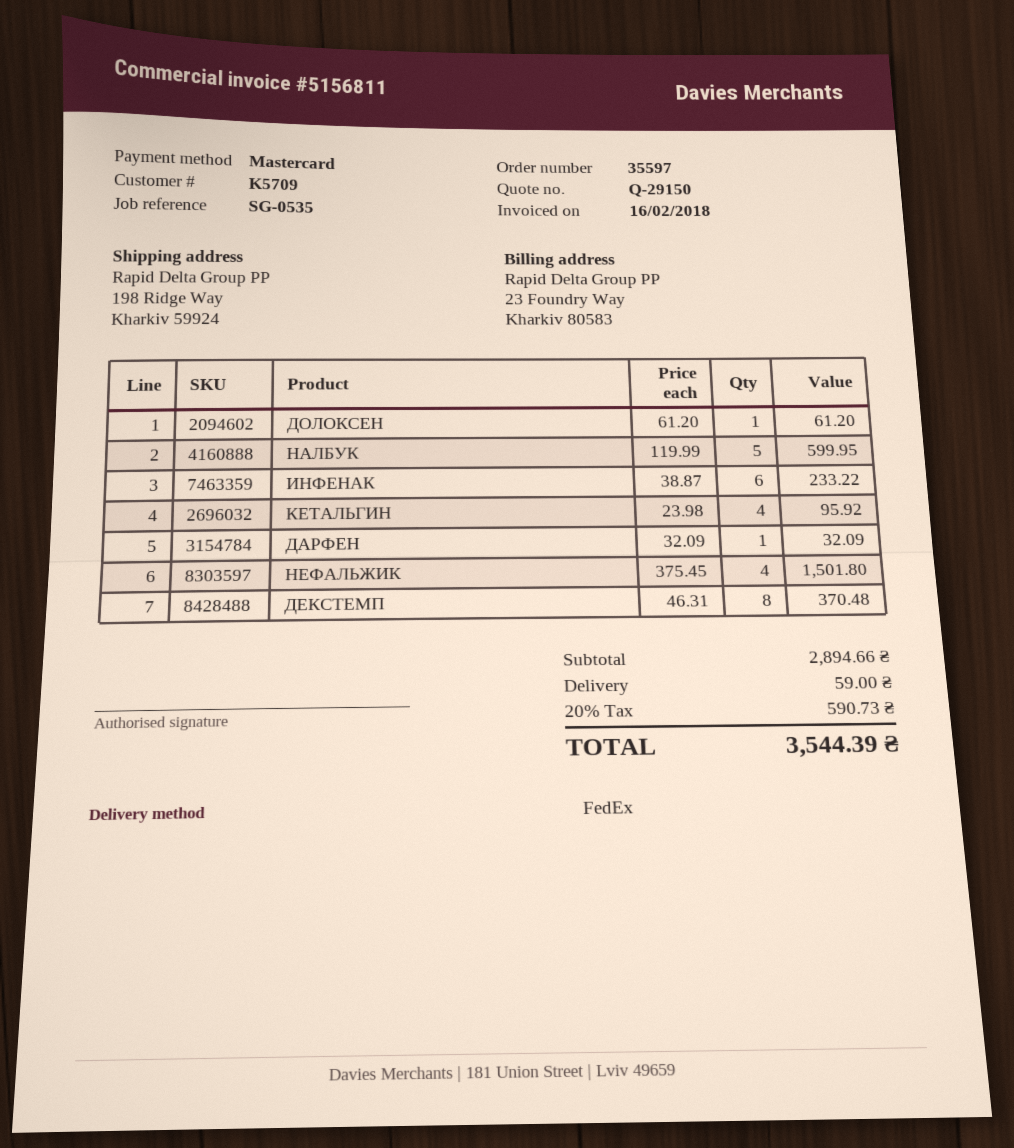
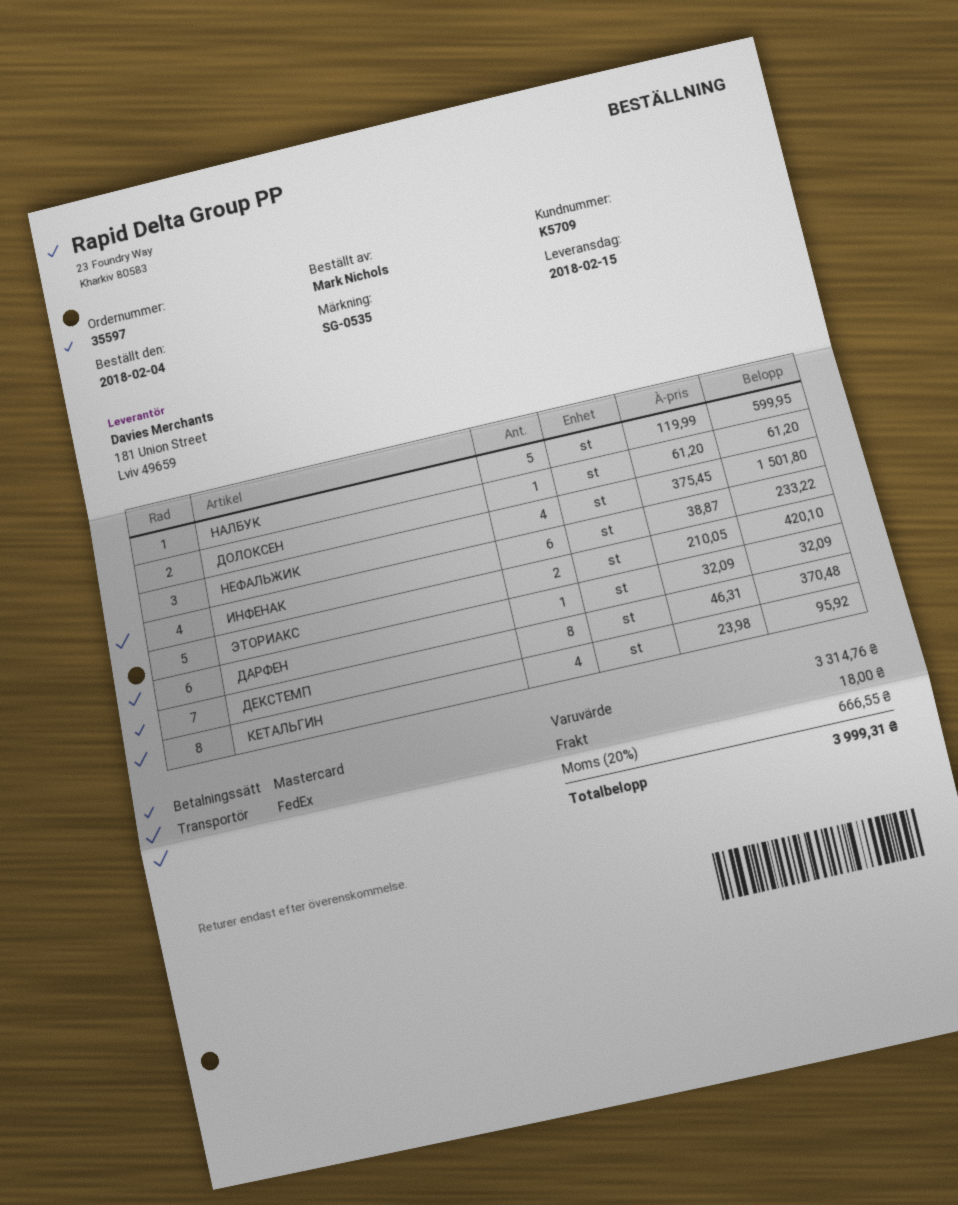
ЭТОРИАКС: none -> 2 x 210.05 = 420.10
subtotal: 2894.66 -> 3314.76
shipping: 59.00 -> 18.00
tax: 20% = 590.73 -> 20% = 666.55
total: 3544.39 -> 3999.31

